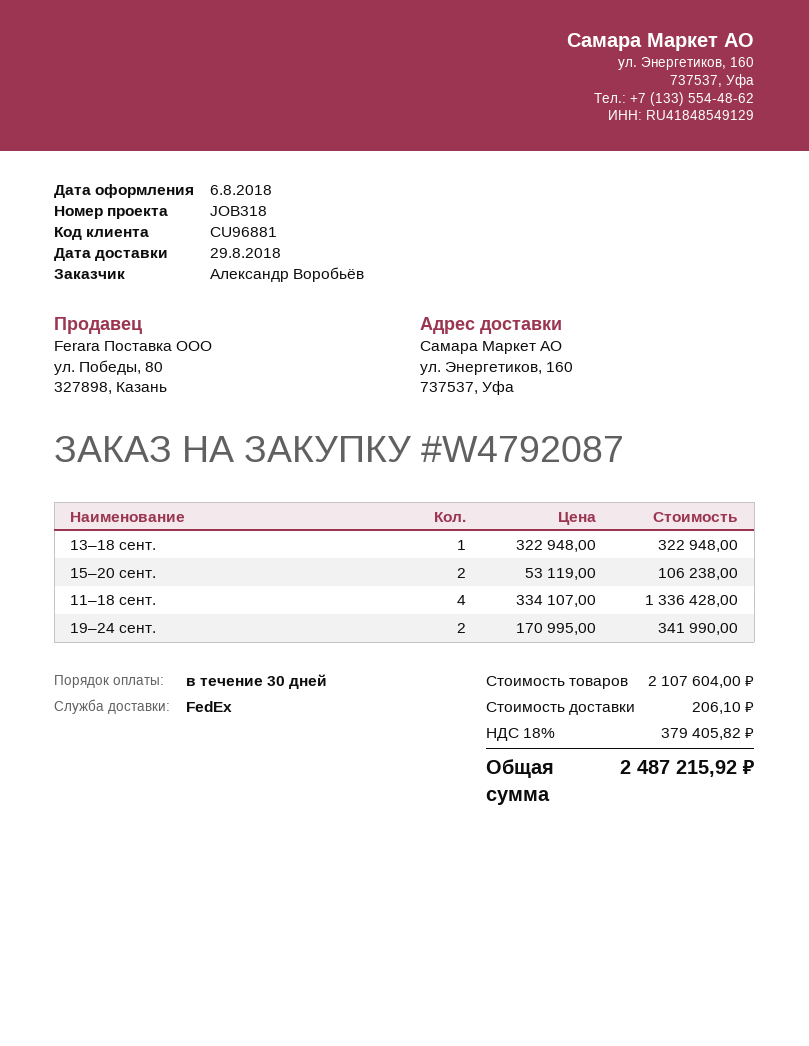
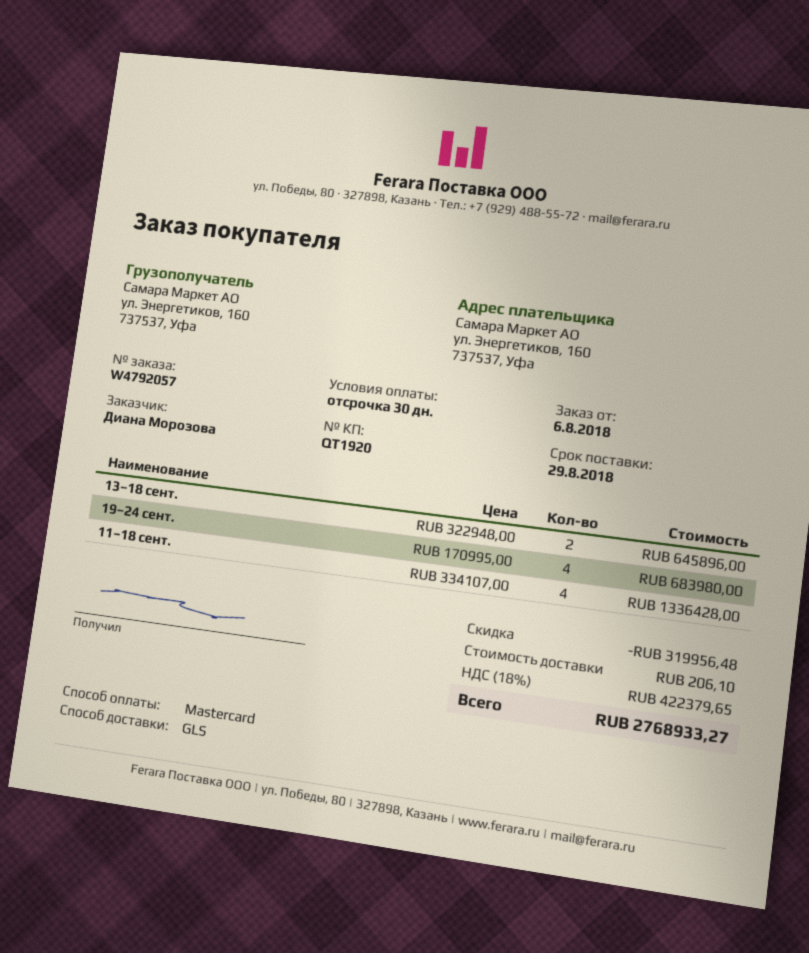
order number: W4792087 -> W4792057
ordered by: Александр Воробьёв -> Диана Морозова
shipping method: FedEx -> GLS
13–18 сент.: 1 x 322948.00 = 322948.00 -> 2 x 322948.00 = 645896.00
15–20 сент.: 2 x 53119.00 = 106238.00 -> none
19–24 сент.: 2 x 170995.00 = 341990.00 -> 4 x 170995.00 = 683980.00
discount: none -> 319956.48
tax: 18% = 379405.82 -> 18% = 422379.65
total: 2487215.92 -> 2768933.27

